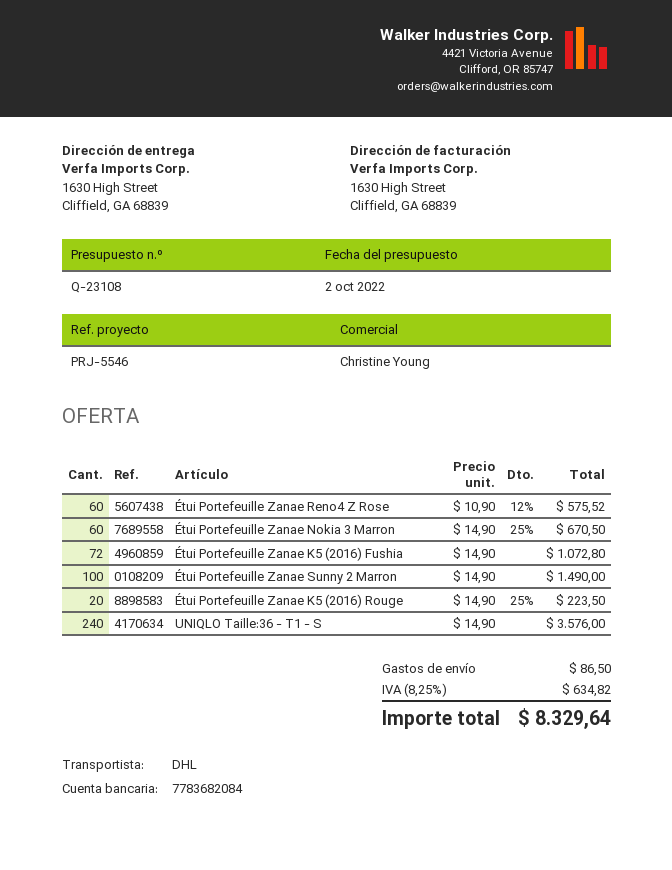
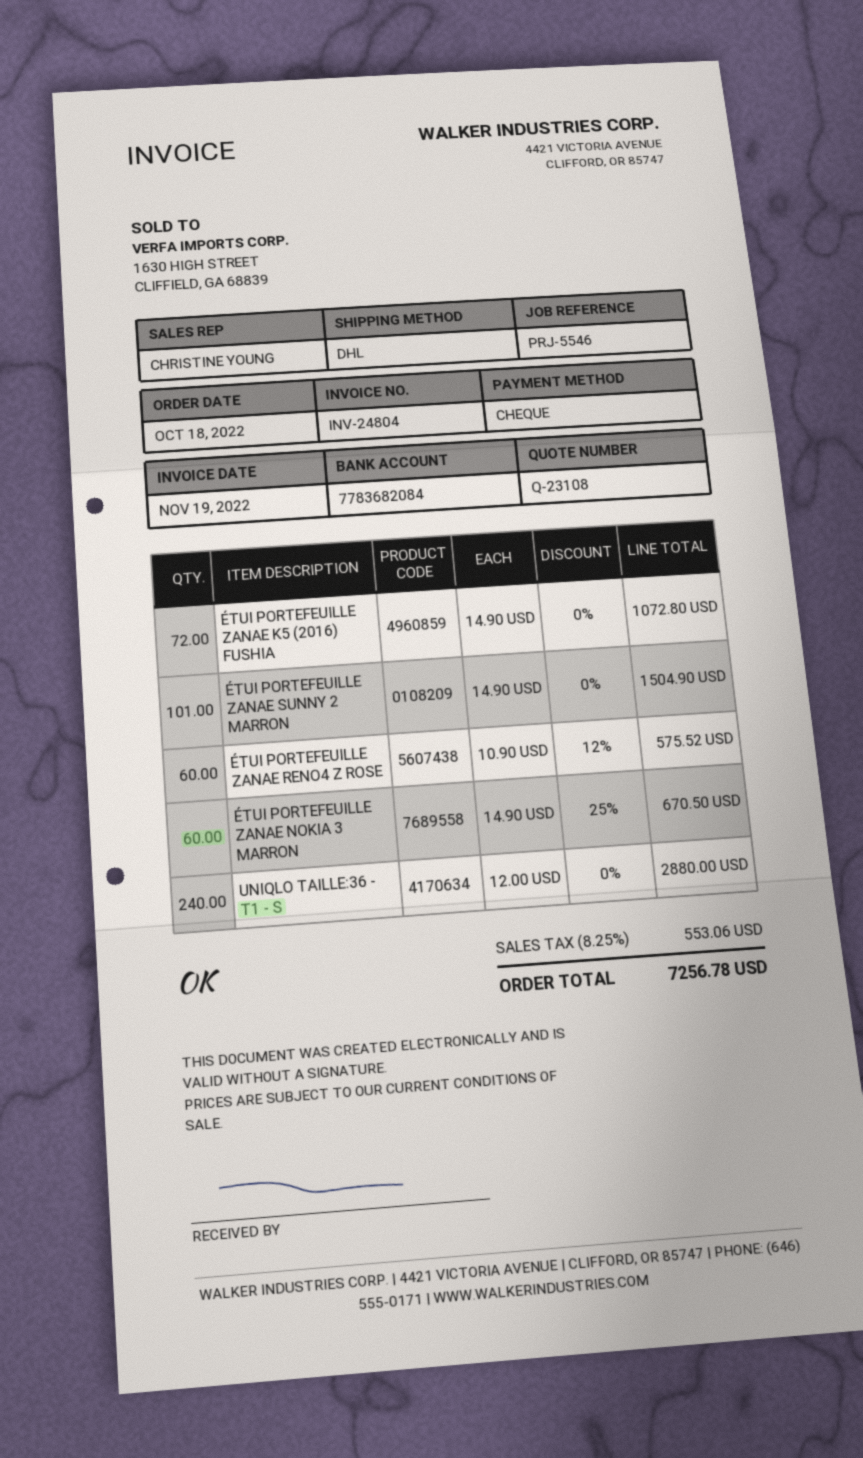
Étui Portefeuille Zanae Sunny 2 Marron: 100 x 14.90 = 1490.00 -> 101 x 14.90 = 1504.90
Étui Portefeuille Zanae K5 (2016) Rouge: 20 x 14.90 - 25% = 223.50 -> none
UNIQLO Taille:36 - T1 - S: 240 x 14.90 = 3576.00 -> 240 x 12.00 = 2880.00
shipping: 86.50 -> none
tax: 8.25% = 634.82 -> 8.25% = 553.06
total: 8329.64 -> 7256.78

